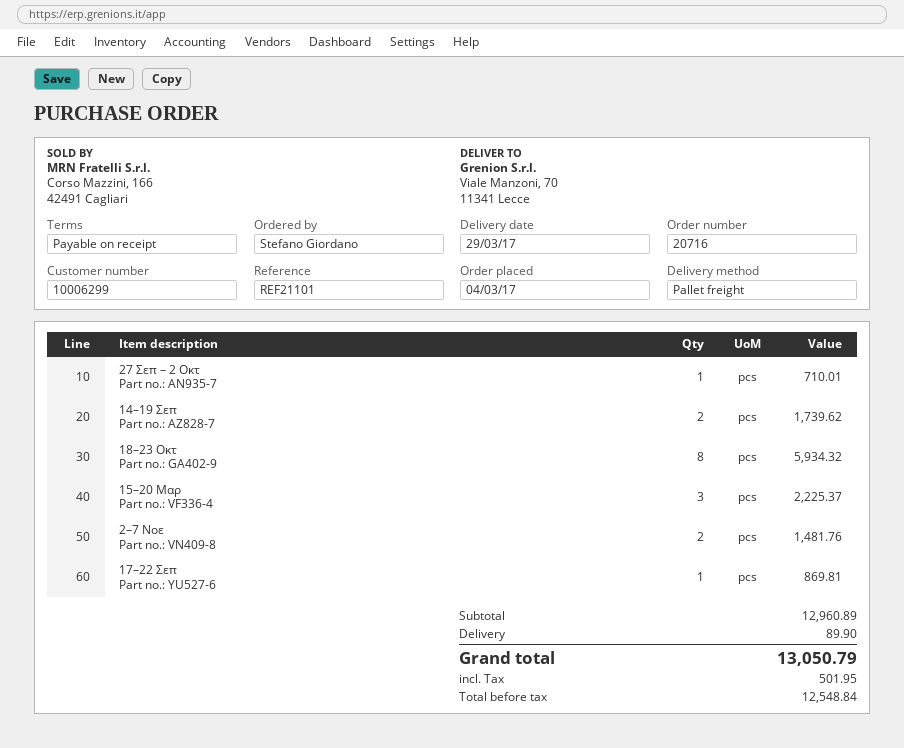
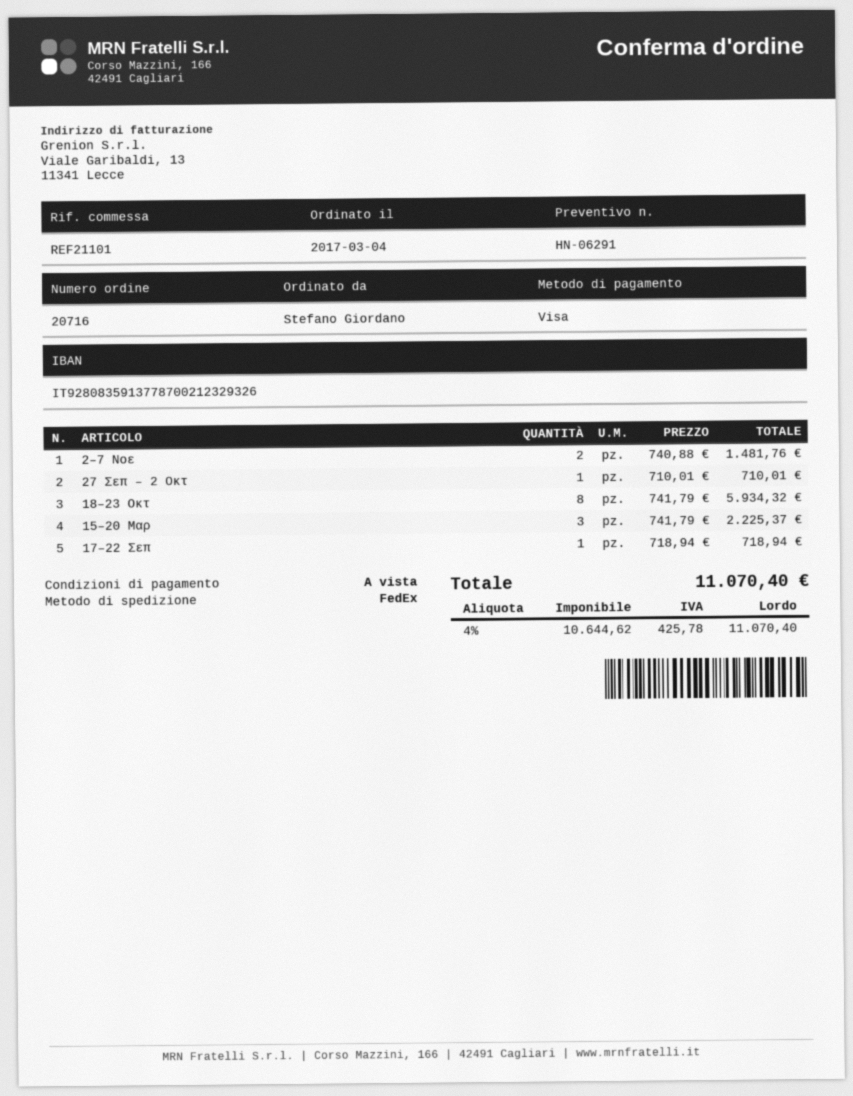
shipping method: pallet freight -> FedEx
14–19 Σεπ: 2 for 1739.62 -> none
17–22 Σεπ: 1 for 869.81 -> 1 for 718.94
shipping: 89.90 -> none
net: 12548.84 -> 10644.62
tax: 501.95 -> 425.78
total: 13050.79 -> 11070.40

